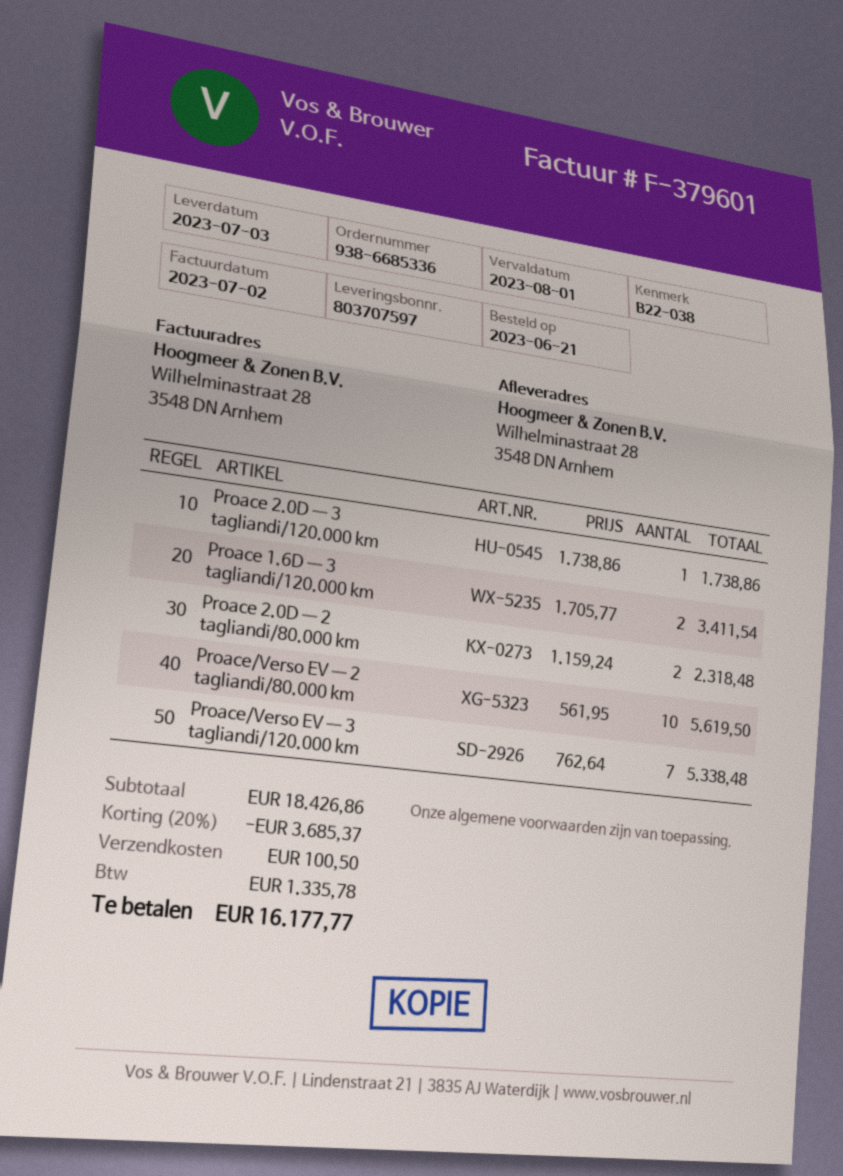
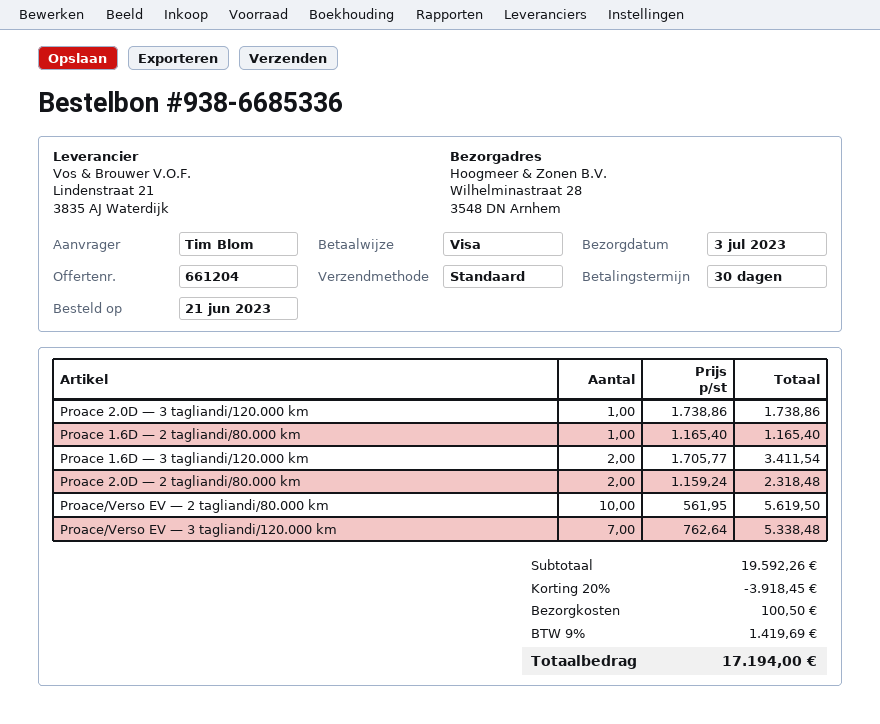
Proace 1.6D — 2 tagliandi/80.000 km: none -> 1 x 1165.40 = 1165.40
subtotal: 18426.86 -> 19592.26
discount: 20% = 3685.37 -> 20% = 3918.45
tax: 1335.78 -> 1419.69
total: 16177.77 -> 17194.00

